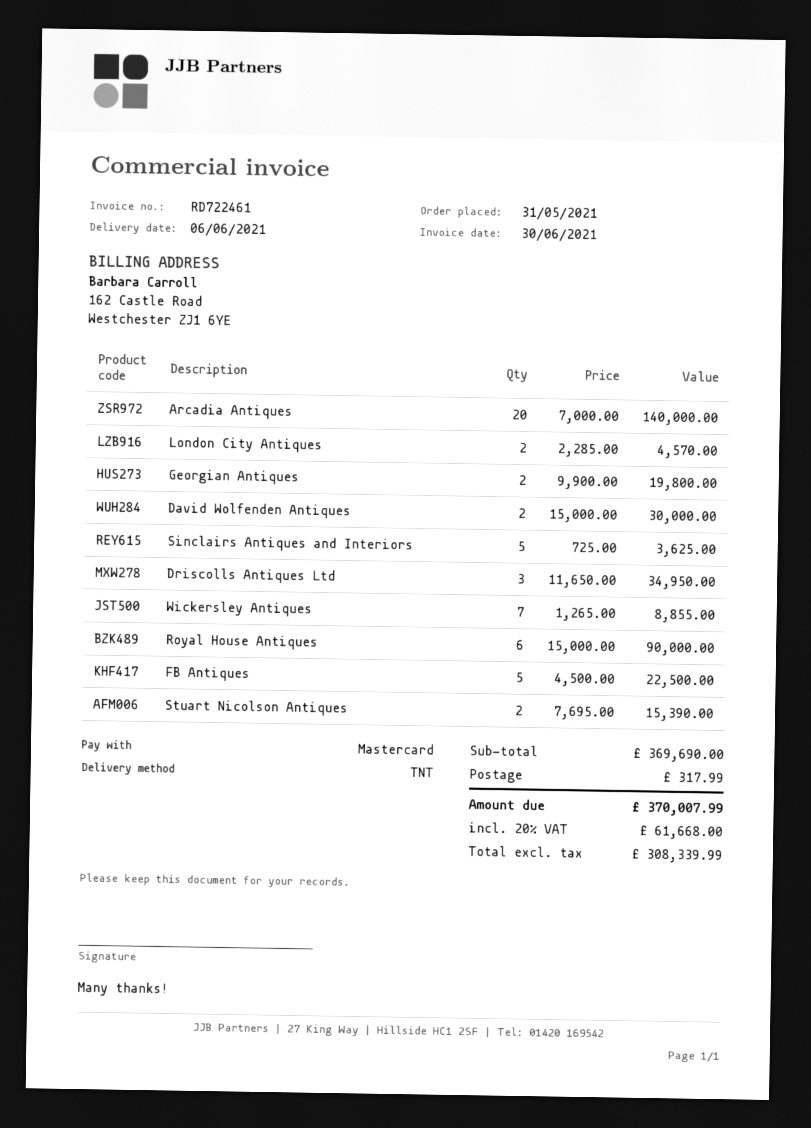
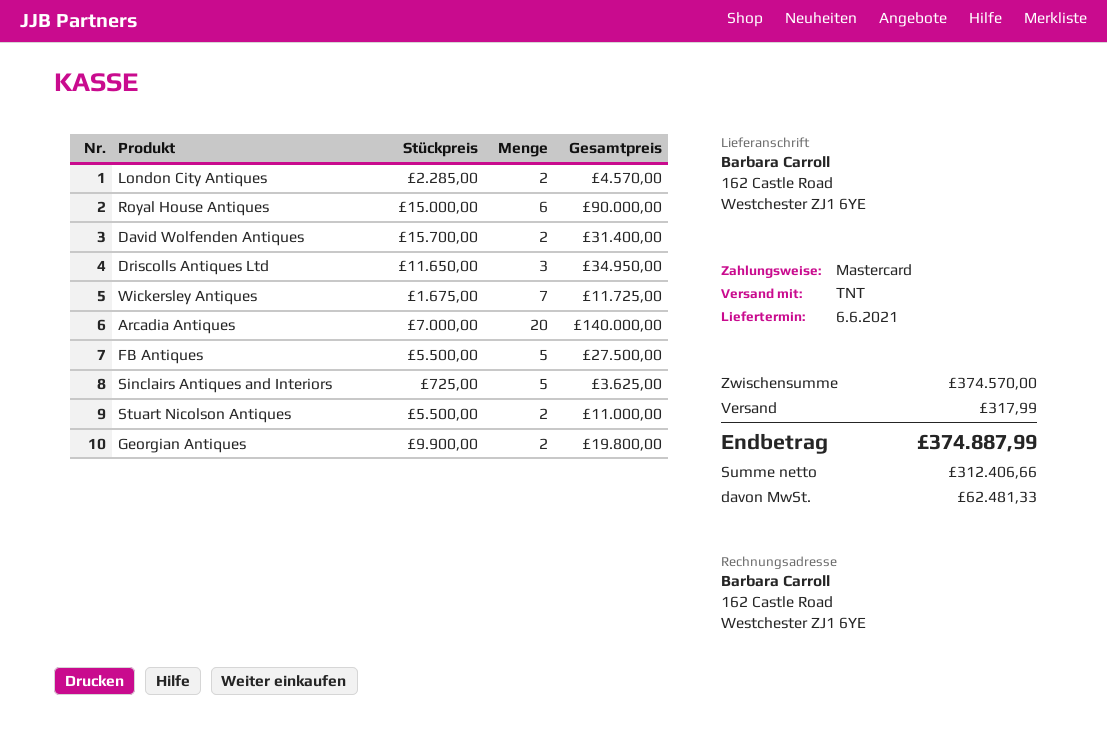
David Wolfenden Antiques: 2 x 15000.00 = 30000.00 -> 2 x 15700.00 = 31400.00
Wickersley Antiques: 7 x 1265.00 = 8855.00 -> 7 x 1675.00 = 11725.00
FB Antiques: 5 x 4500.00 = 22500.00 -> 5 x 5500.00 = 27500.00
Stuart Nicolson Antiques: 2 x 7695.00 = 15390.00 -> 2 x 5500.00 = 11000.00
subtotal: 369690.00 -> 374570.00
net: 308339.99 -> 312406.66
tax: 61668.00 -> 62481.33
total: 370007.99 -> 374887.99

